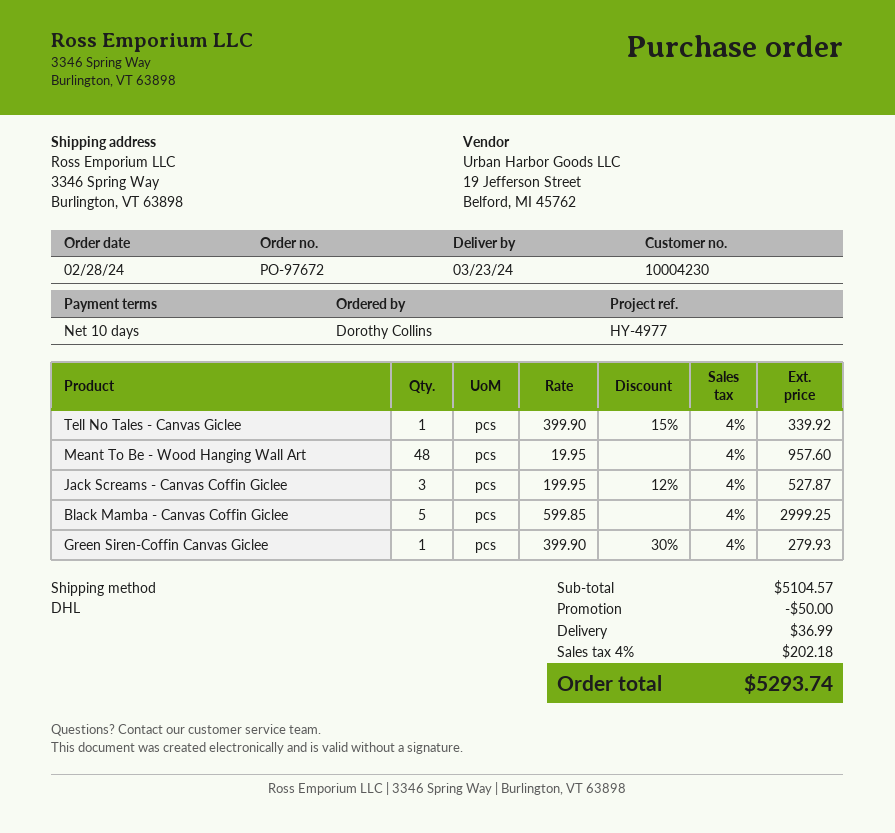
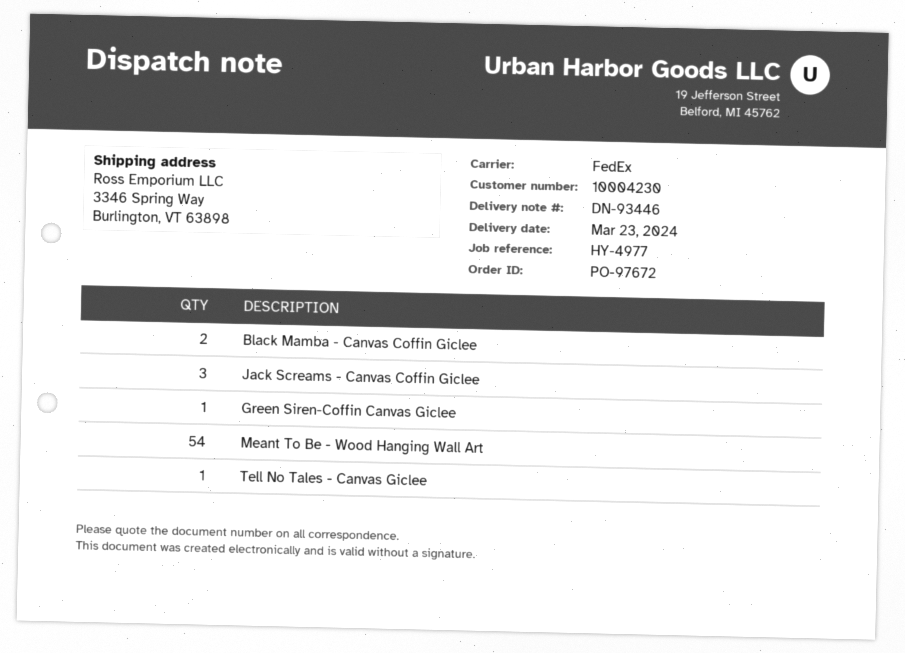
shipping method: DHL -> FedEx
Meant To Be - Wood Hanging Wall Art: 48 -> 54
Black Mamba - Canvas Coffin Giclee: 5 -> 2

